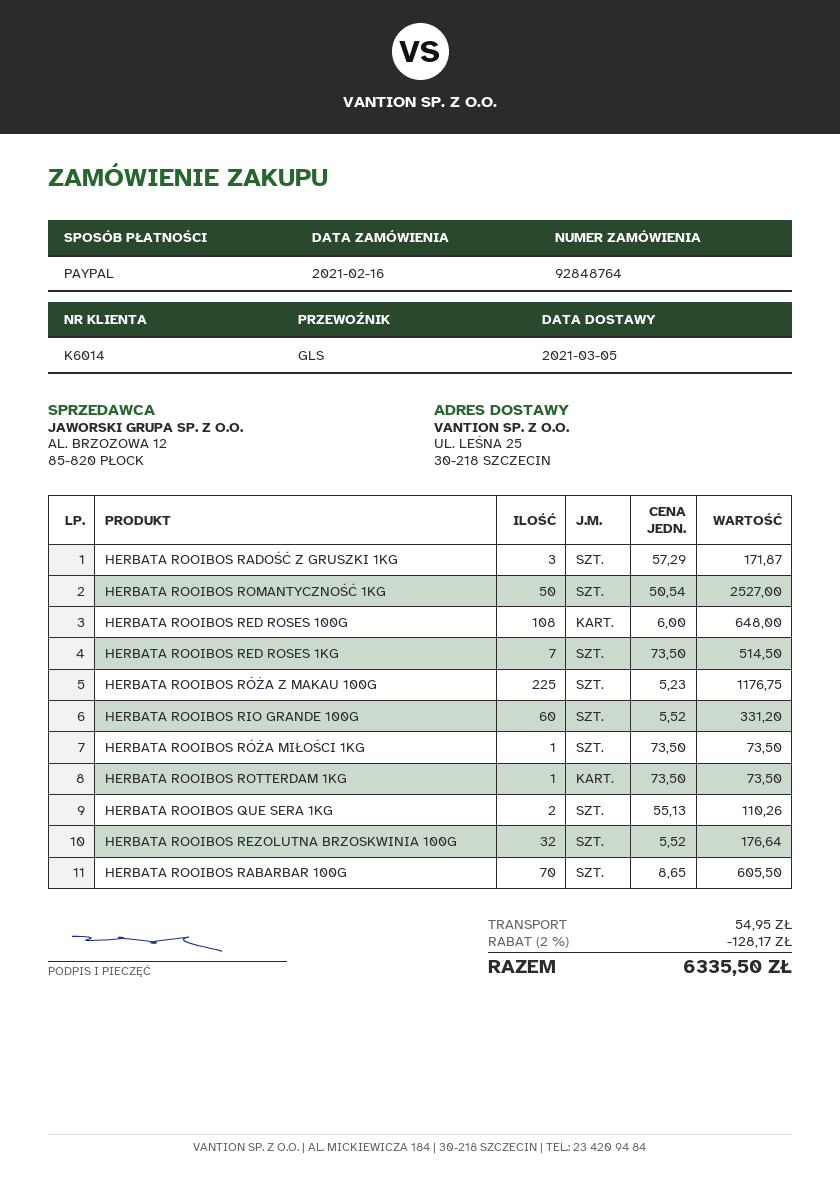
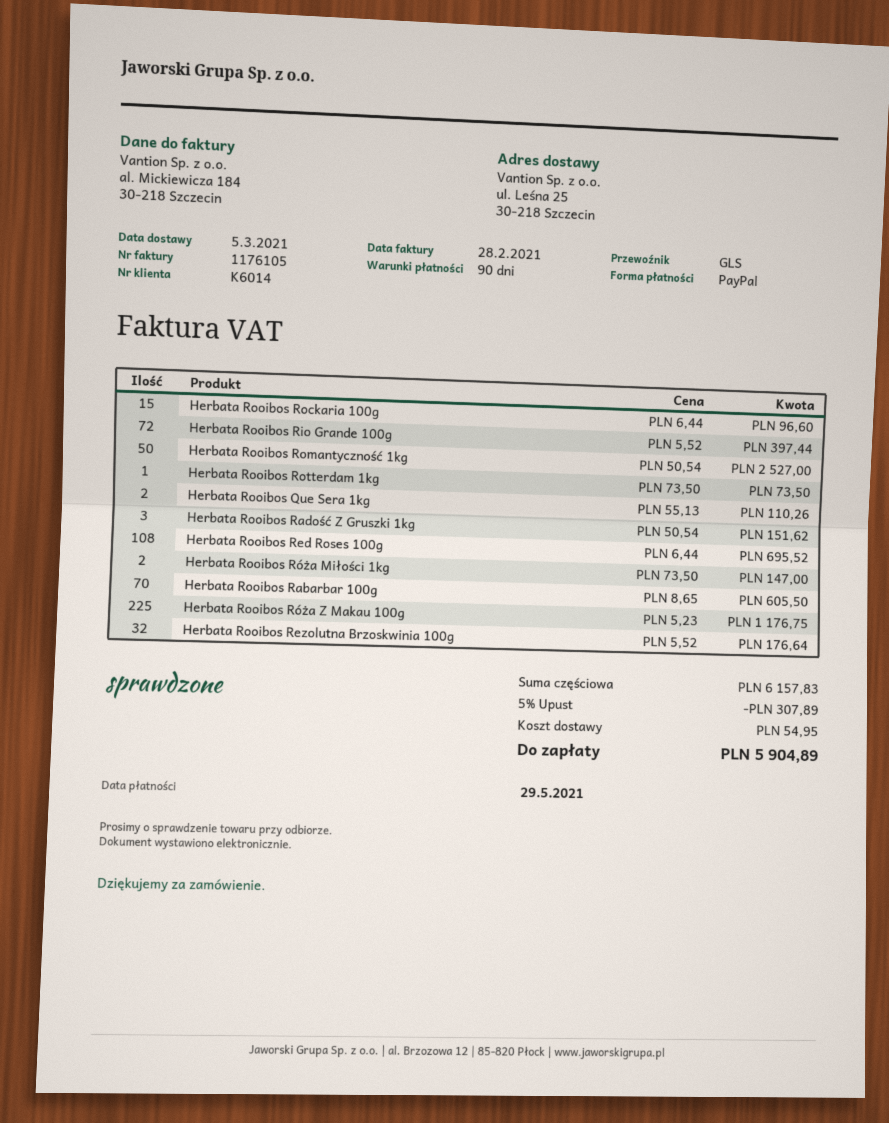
HERBATA ROOIBOS RADOŚĆ Z GRUSZKI 1KG: 3 x 57.29 = 171.87 -> 3 x 50.54 = 151.62
HERBATA ROOIBOS RED ROSES 100G: 108 x 6.00 = 648.00 -> 108 x 6.44 = 695.52
HERBATA ROOIBOS RED ROSES 1KG: 7 x 73.50 = 514.50 -> none
HERBATA ROOIBOS RIO GRANDE 100G: 60 x 5.52 = 331.20 -> 72 x 5.52 = 397.44
HERBATA ROOIBOS RÓŻA MIŁOŚCI 1KG: 1 x 73.50 = 73.50 -> 2 x 73.50 = 147.00
Herbata Rooibos Rockaria 100g: none -> 15 x 6.44 = 96.60
discount: 2% = 128.17 -> 5% = 307.89
total: 6335.50 -> 5904.89

